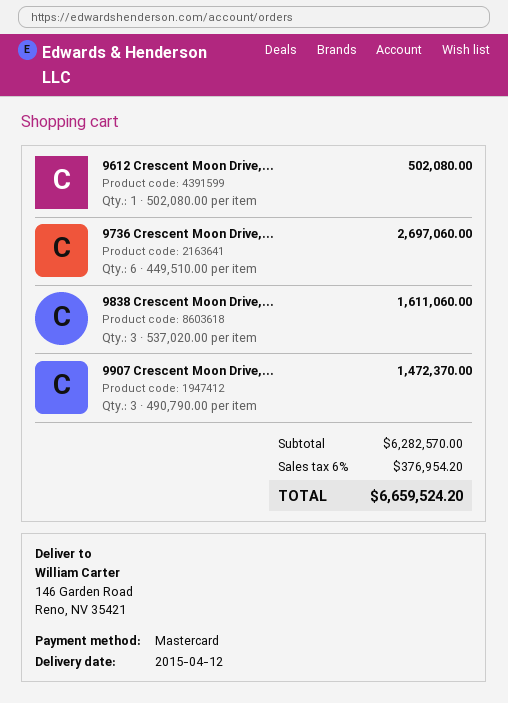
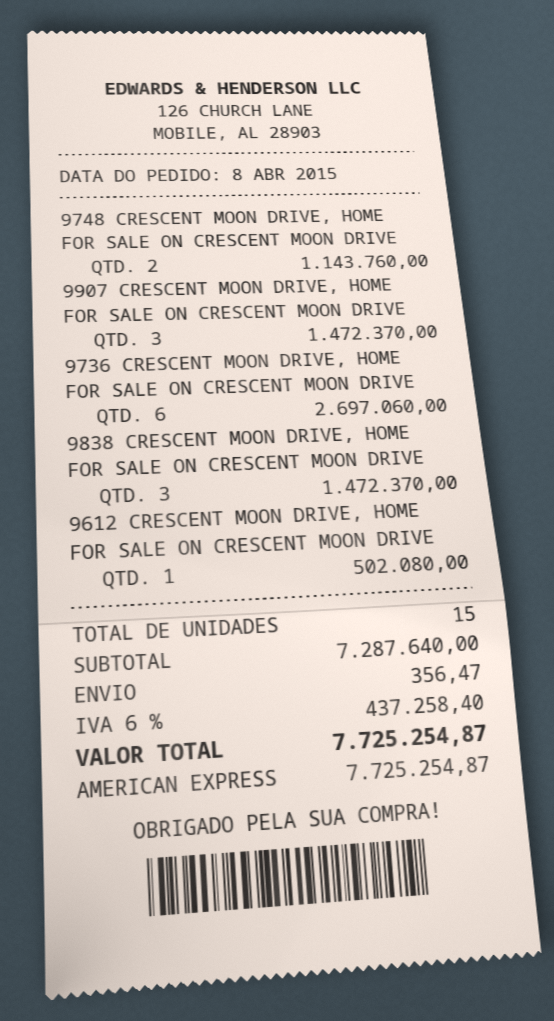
payment method: Mastercard -> American Express
9838 Crescent Moon Drive,...: 3 for 1611060.00 -> 3 for 1472370.00
9748 CRESCENT MOON DRIVE, HOME FOR SALE ON CRESCENT MOON DRIVE: none -> 2 for 1143760.00
subtotal: 6282570.00 -> 7287640.00
shipping: none -> 356.47
tax: 6% = 376954.20 -> 6% = 437258.40
total: 6659524.20 -> 7725254.87

